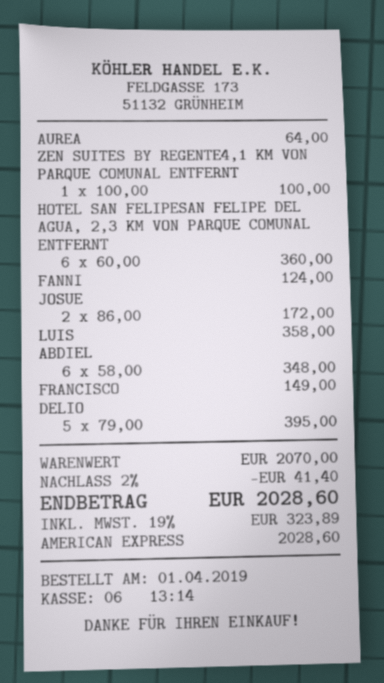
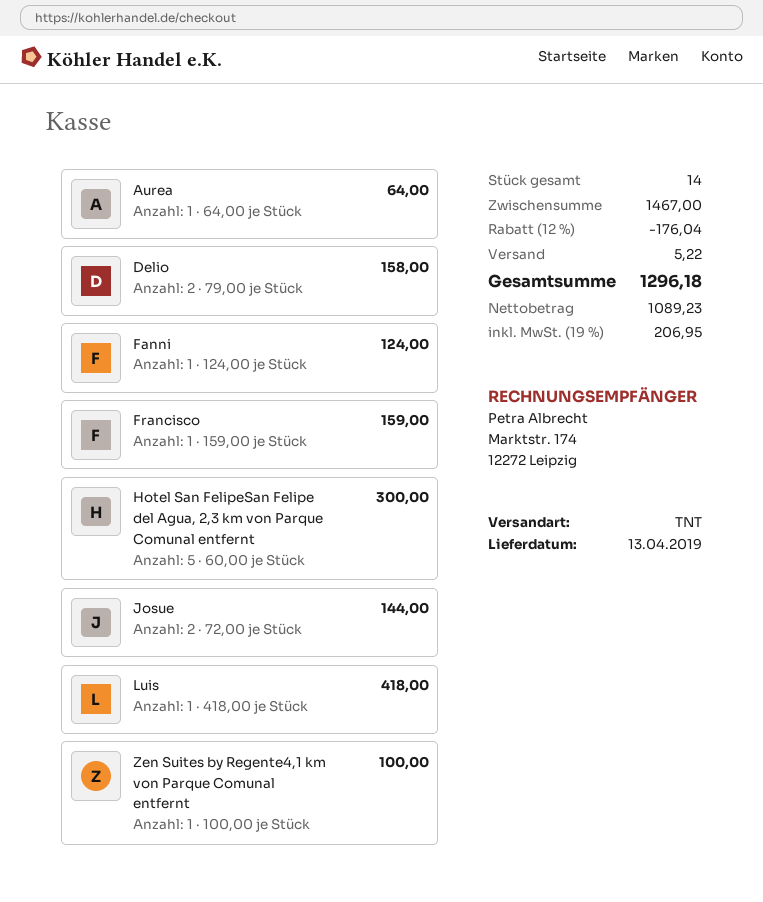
HOTEL SAN FELIPESAN FELIPE DEL AGUA, 2,3 KM VON PARQUE COMUNAL ENTFERNT: 6 x 60.00 = 360.00 -> 5 x 60.00 = 300.00
JOSUE: 2 x 86.00 = 172.00 -> 2 x 72.00 = 144.00
LUIS: 1 x 358.00 = 358.00 -> 1 x 418.00 = 418.00
ABDIEL: 6 x 58.00 = 348.00 -> none
FRANCISCO: 1 x 149.00 = 149.00 -> 1 x 159.00 = 159.00
DELIO: 5 x 79.00 = 395.00 -> 2 x 79.00 = 158.00
subtotal: 2070.00 -> 1467.00
discount: 2% = 41.40 -> 12% = 176.04
shipping: none -> 5.22
tax: 19% = 323.89 -> 19% = 206.95
total: 2028.60 -> 1296.18

